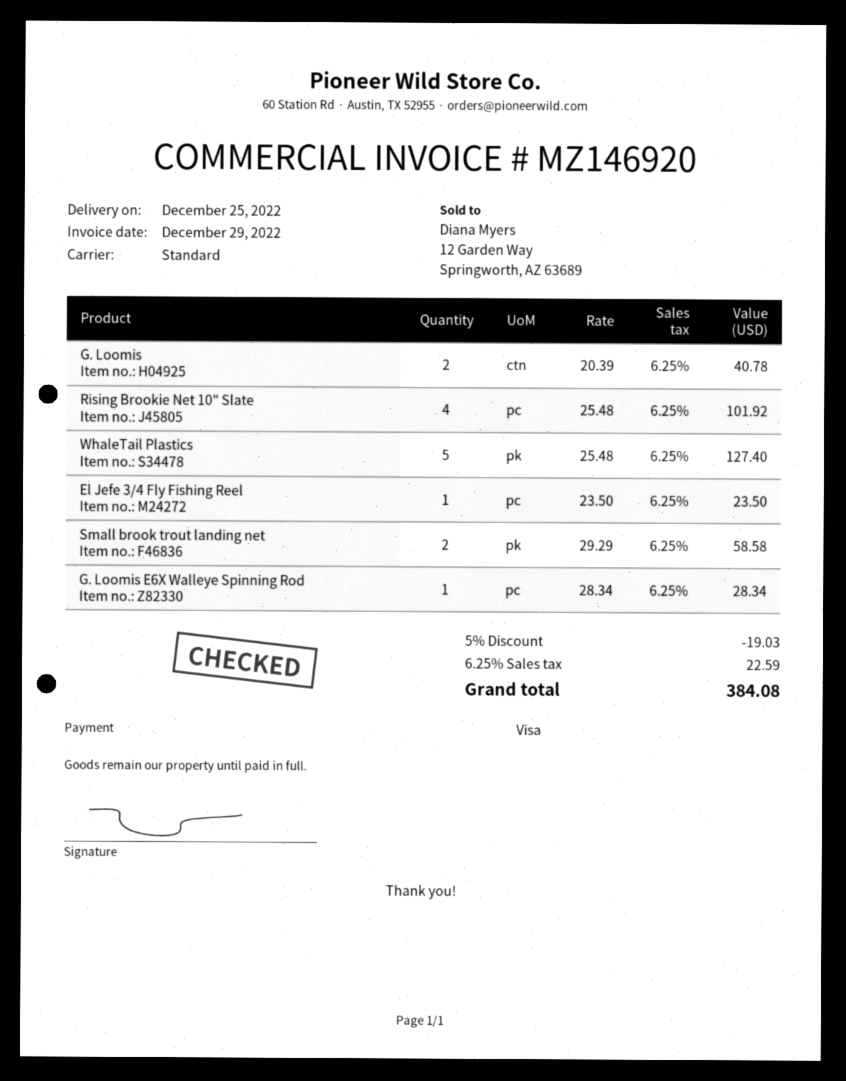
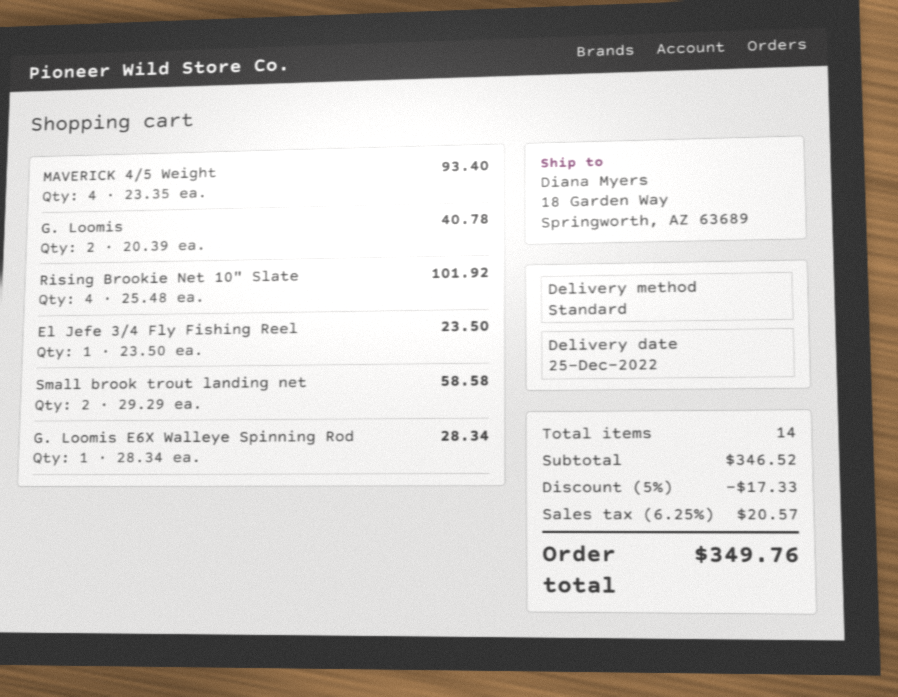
WhaleTail Plastics: 5 x 25.48 = 127.40 -> none
MAVERICK 4/5 Weight: none -> 4 x 23.35 = 93.40
discount: 5% = 19.03 -> 5% = 17.33
tax: 6.25% = 22.59 -> 6.25% = 20.57
total: 384.08 -> 349.76

